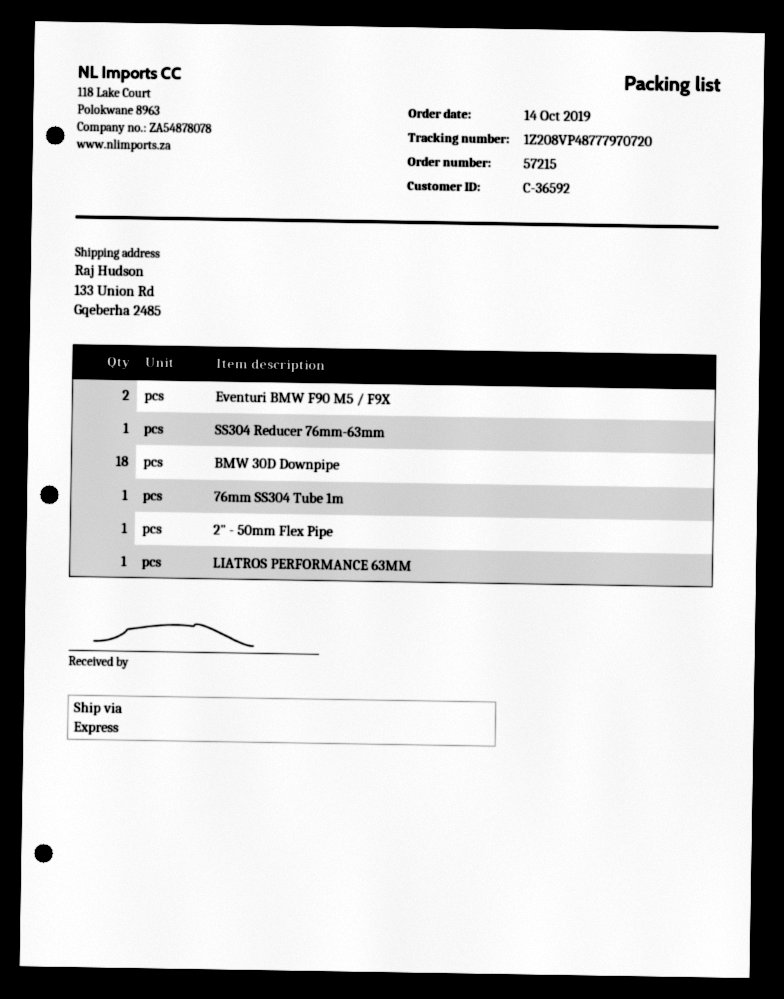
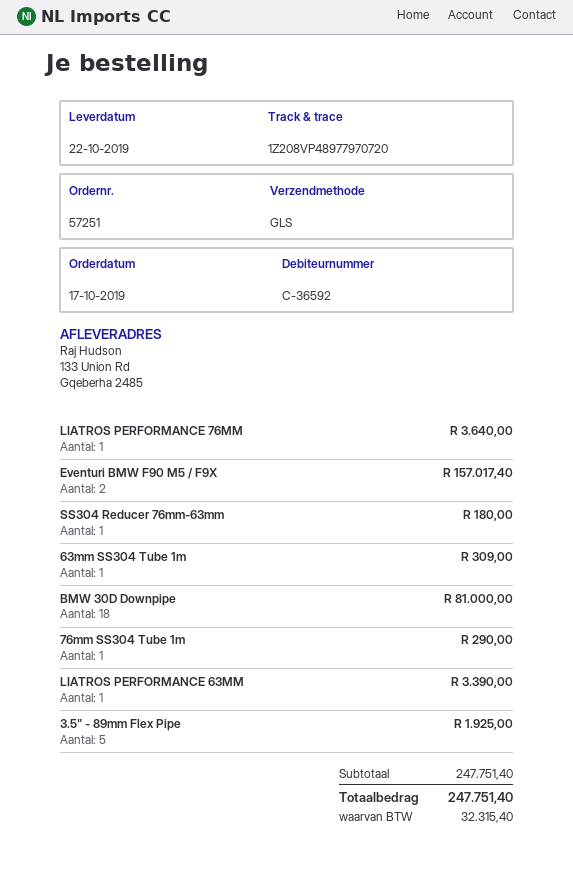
order number: 57215 -> 57251
order date: 2019-10-14 -> 2019-10-17
shipping method: express -> GLS
tracking number: 1Z208VP48777970720 -> 1Z208VP48977970720
2" - 50mm Flex Pipe: 1 -> none
LIATROS PERFORMANCE 76MM: none -> 1
63mm SS304 Tube 1m: none -> 1
3.5" - 89mm Flex Pipe: none -> 5

